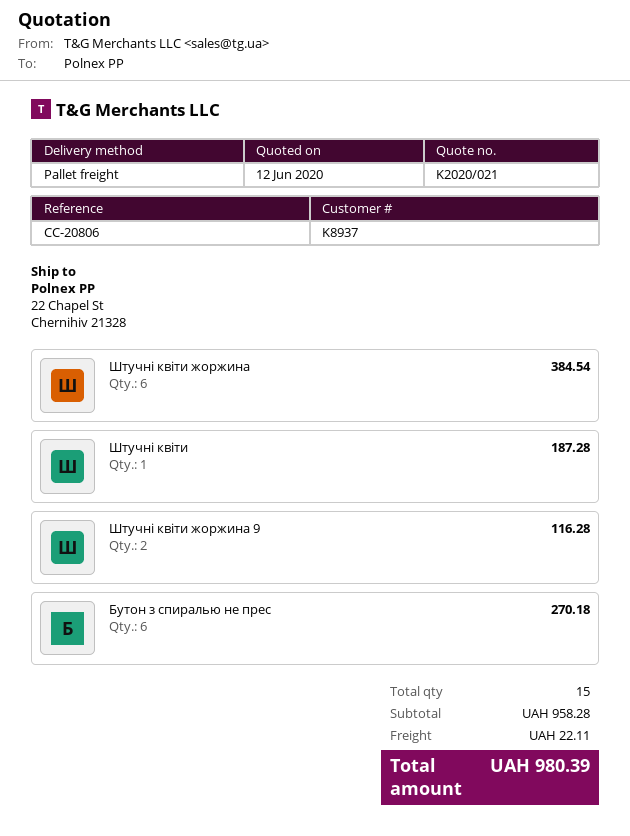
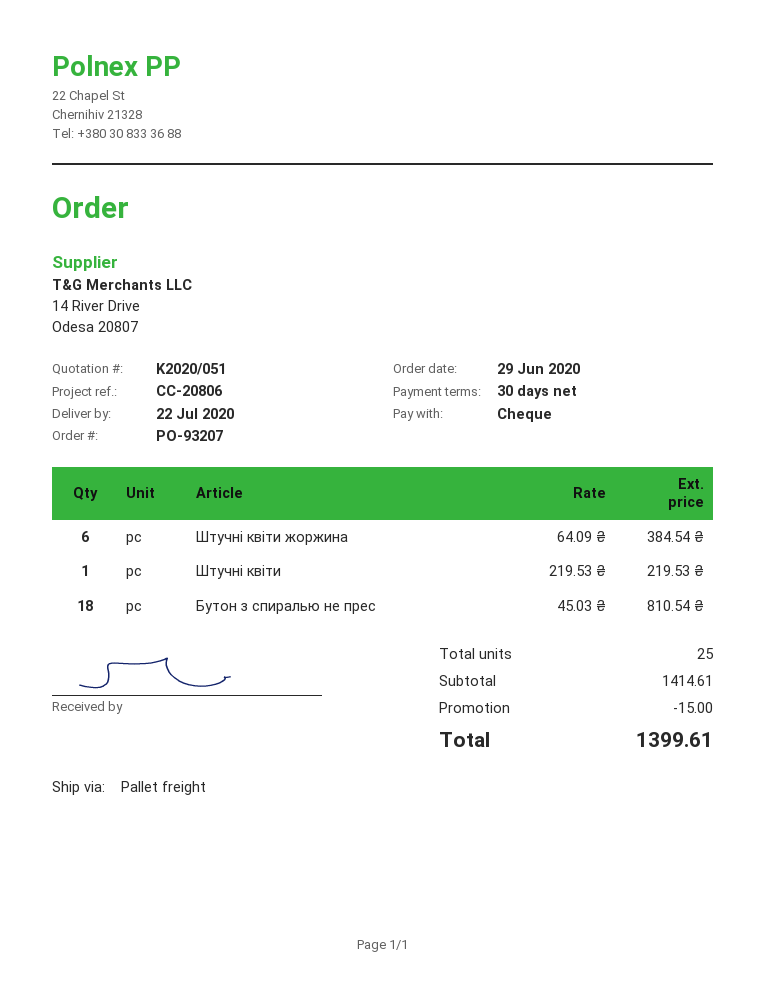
quote number: K2020/021 -> K2020/051
Штучні квіти: 1 for 187.28 -> 1 for 219.53
Штучні квіти жоржина 9: 2 for 116.28 -> none
Бутон з спиралью не прес: 6 for 270.18 -> 18 for 810.54
total quantity: 15 -> 25
subtotal: 958.28 -> 1414.61
discount: none -> 15.00
shipping: 22.11 -> none
total: 980.39 -> 1399.61

